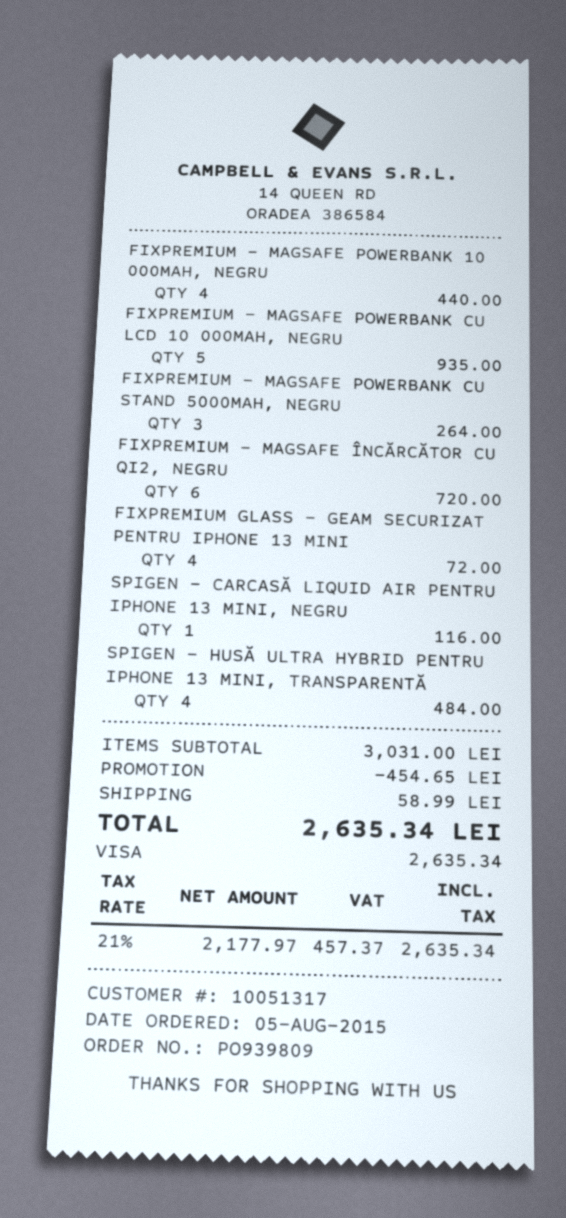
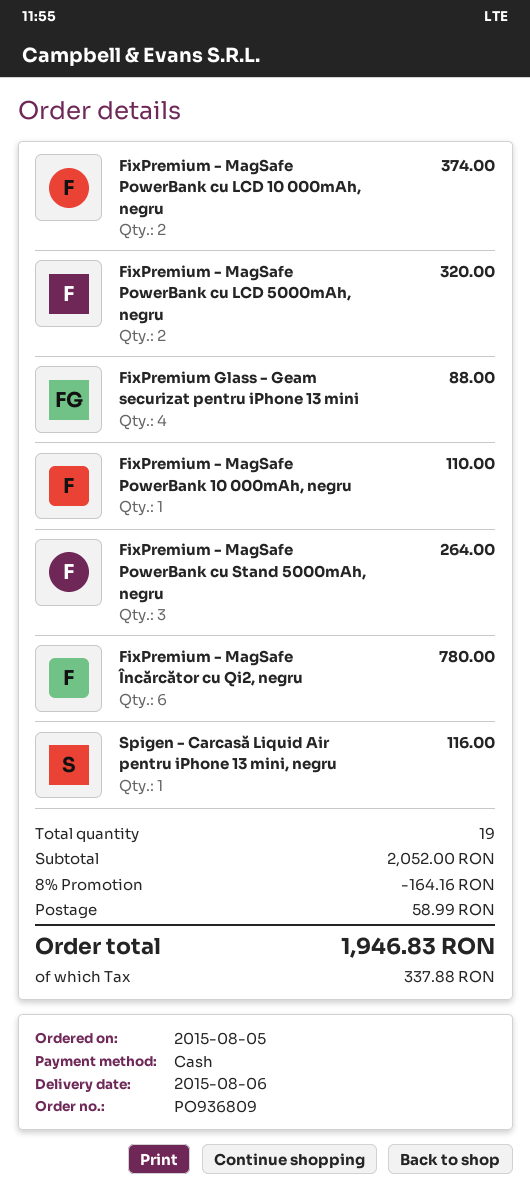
order number: PO939809 -> PO936809
payment method: Visa -> cash
FIXPREMIUM - MAGSAFE POWERBANK 10 000MAH, NEGRU: 4 for 440.00 -> 1 for 110.00
FIXPREMIUM - MAGSAFE POWERBANK CU LCD 10 000MAH, NEGRU: 5 for 935.00 -> 2 for 374.00
FIXPREMIUM - MAGSAFE ÎNCĂRCĂTOR CU QI2, NEGRU: 6 for 720.00 -> 6 for 780.00
FIXPREMIUM GLASS - GEAM SECURIZAT PENTRU IPHONE 13 MINI: 4 for 72.00 -> 4 for 88.00
SPIGEN - HUSĂ ULTRA HYBRID PENTRU IPHONE 13 MINI, TRANSPARENTĂ: 4 for 484.00 -> none
FixPremium - MagSafe PowerBank cu LCD 5000mAh, negru: none -> 2 for 320.00
subtotal: 3031.00 -> 2052.00
discount: 454.65 -> 164.16
tax: 457.37 -> 337.88
total: 2635.34 -> 1946.83

